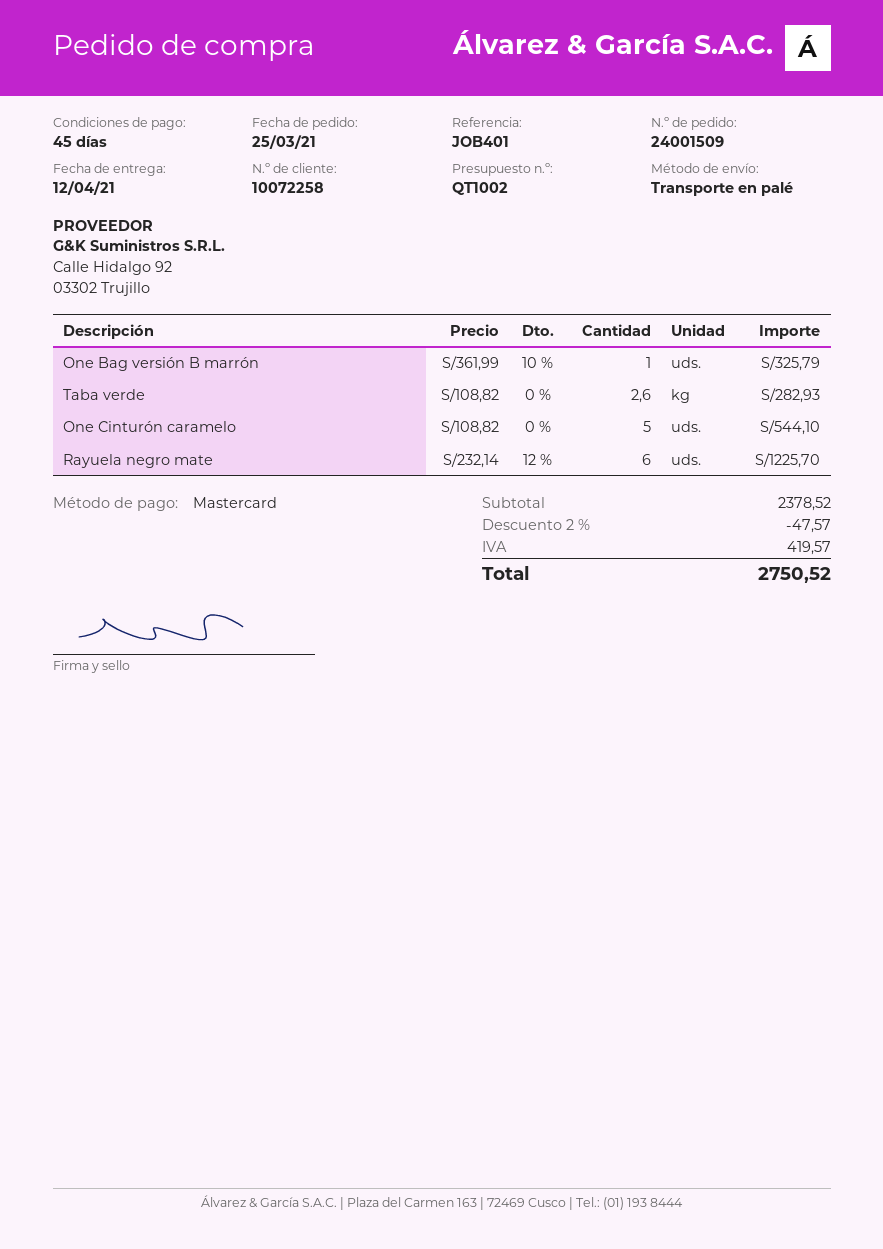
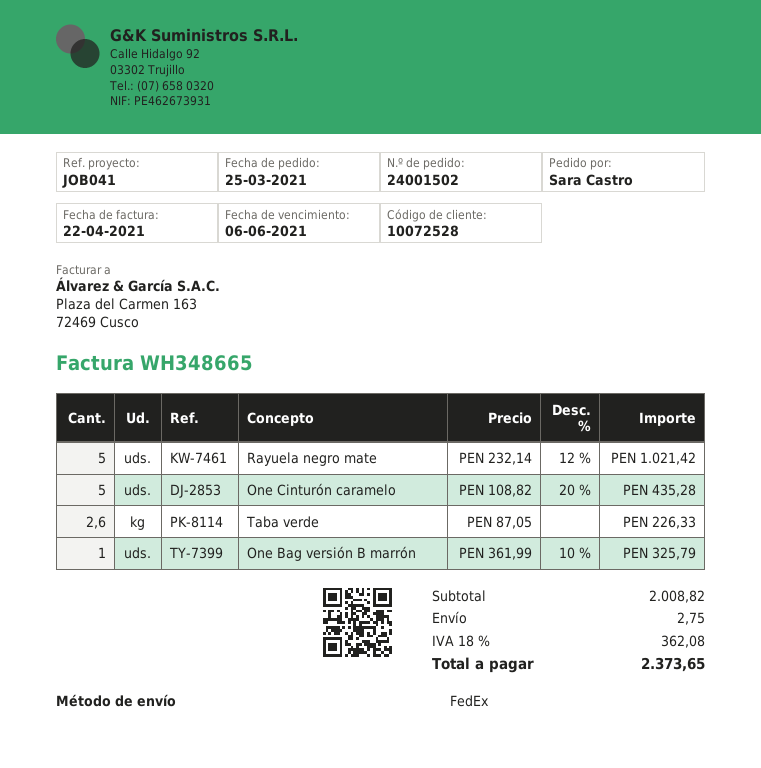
order number: 24001509 -> 24001502
customer number: 10072258 -> 10072528
reference: JOB401 -> JOB041
shipping method: pallet freight -> FedEx
Taba verde: 2.6 x 108.82 = 282.93 -> 2.6 x 87.05 = 226.33
One Cinturón caramelo: 5 x 108.82 = 544.10 -> 5 x 108.82 - 20% = 435.28
Rayuela negro mate: 6 x 232.14 - 12% = 1225.70 -> 5 x 232.14 - 12% = 1021.42
subtotal: 2378.52 -> 2008.82
discount: 2% = 47.57 -> none
shipping: none -> 2.75
tax: 419.57 -> 362.08
total: 2750.52 -> 2373.65

